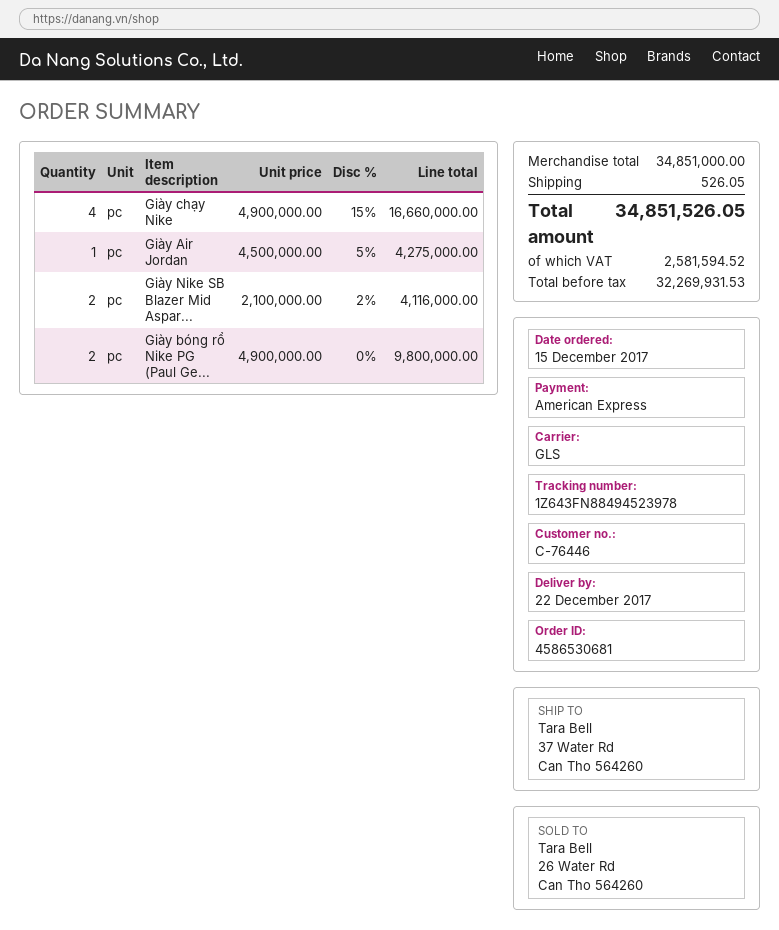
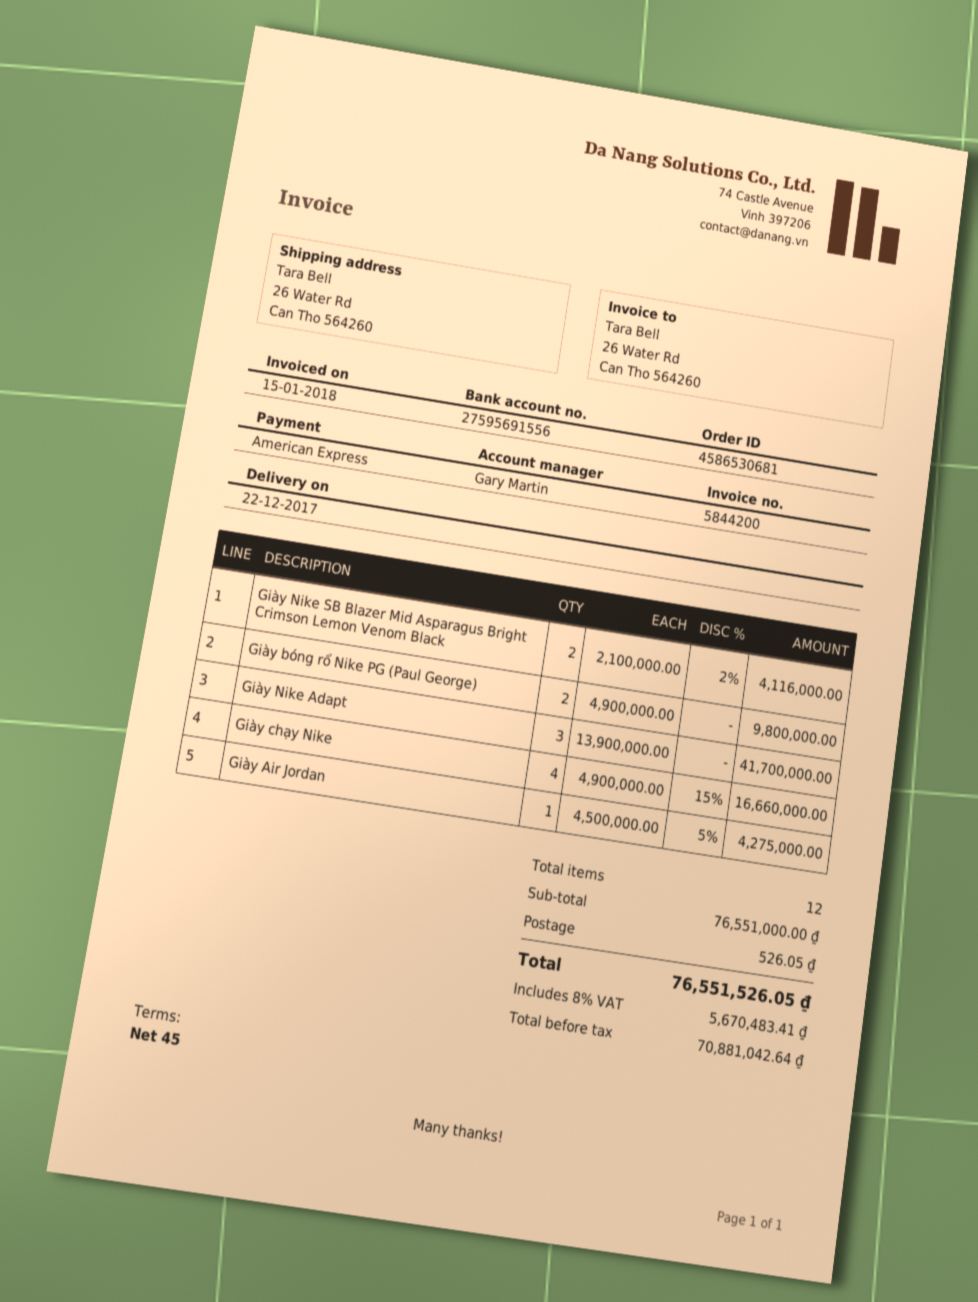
ship to: 37 Water Rd, Can Tho 564260 -> 26 Water Rd, Can Tho 564260
Giày Nike Adapt: none -> 3 x 13900000.00 = 41700000.00
subtotal: 34851000.00 -> 76551000.00
net: 32269931.53 -> 70881042.64
tax: 2581594.52 -> 5670483.41
total: 34851526.05 -> 76551526.05

